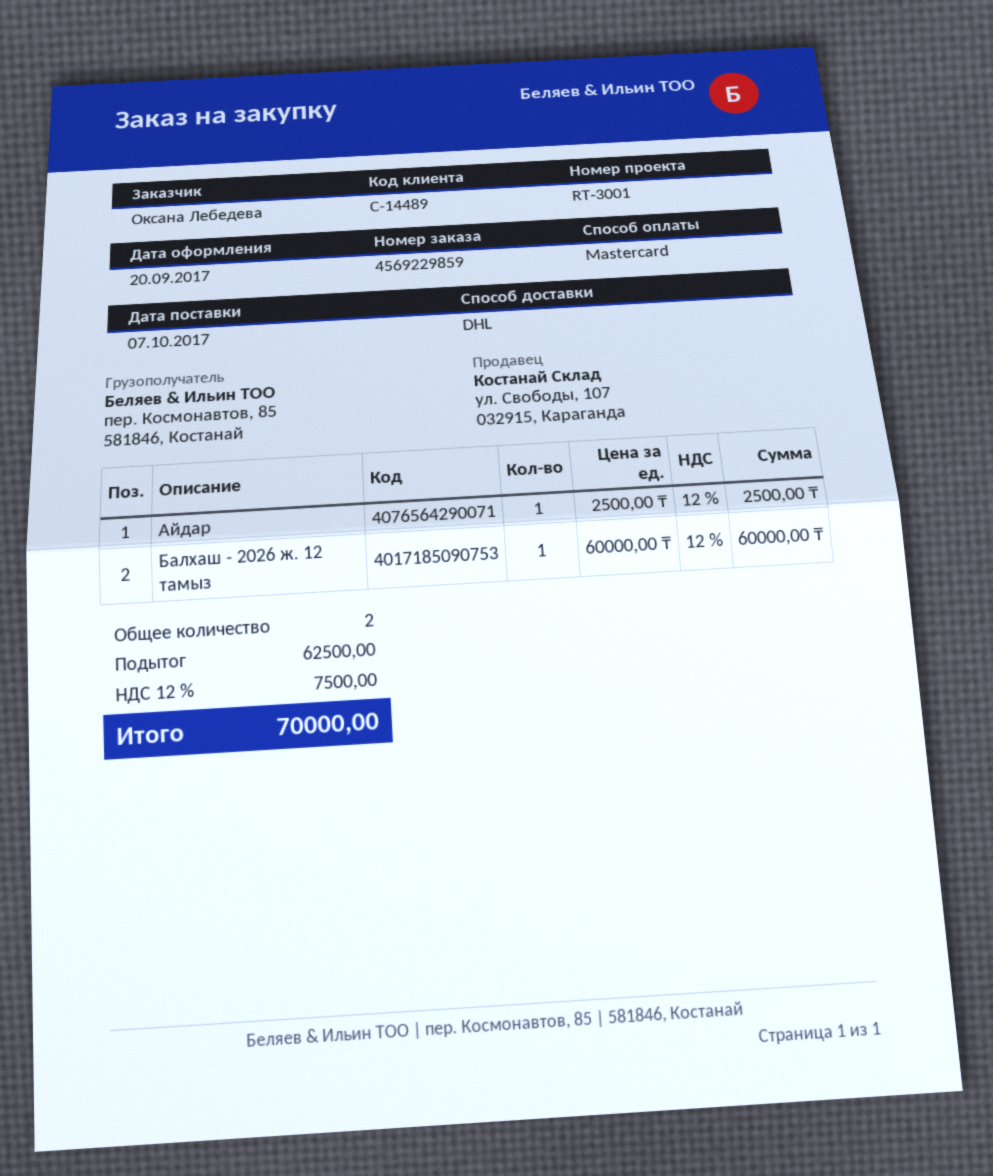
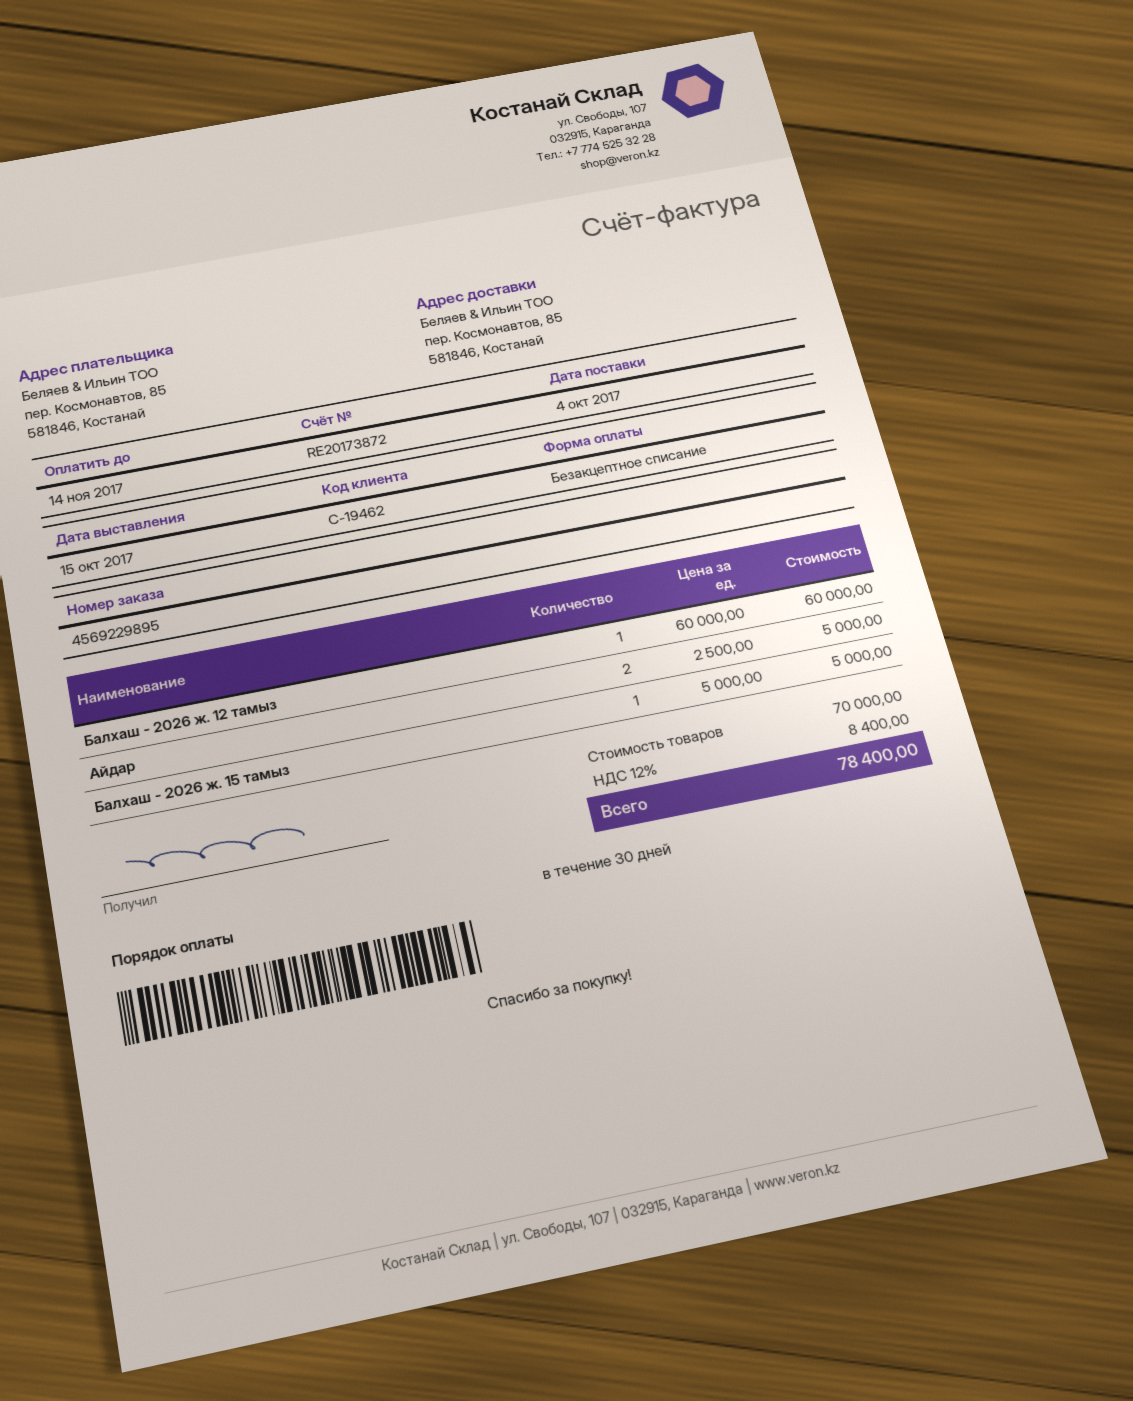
order number: 4569229859 -> 4569229895
delivery date: 2017-10-07 -> 2017-10-04
customer number: C-14489 -> C-19462
payment method: Mastercard -> direct debit
Айдар: 1 x 2500.00 = 2500.00 -> 2 x 2500.00 = 5000.00
Балхаш - 2026 ж. 15 тамыз: none -> 1 x 5000.00 = 5000.00
subtotal: 62500.00 -> 70000.00
tax: 12% = 7500.00 -> 12% = 8400.00
total: 70000.00 -> 78400.00

